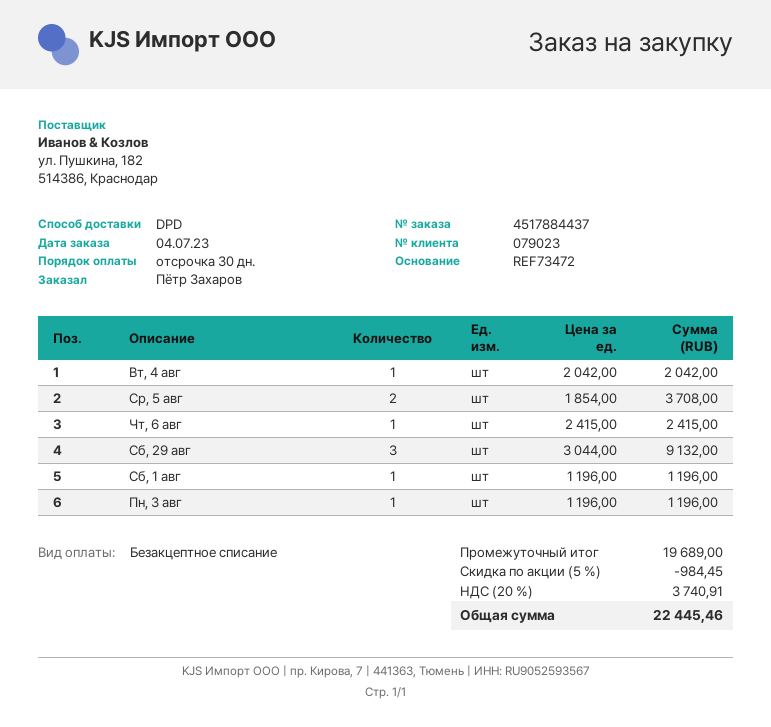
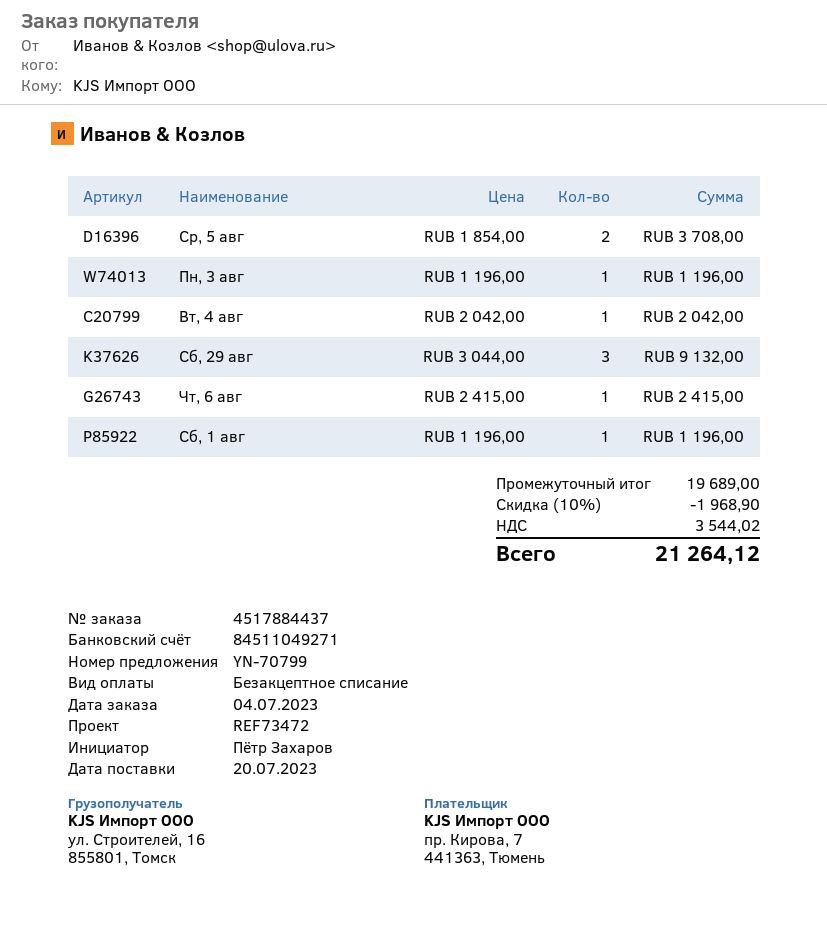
discount: 5% = 984.45 -> 10% = 1968.90
tax: 3740.91 -> 3544.02
total: 22445.46 -> 21264.12

